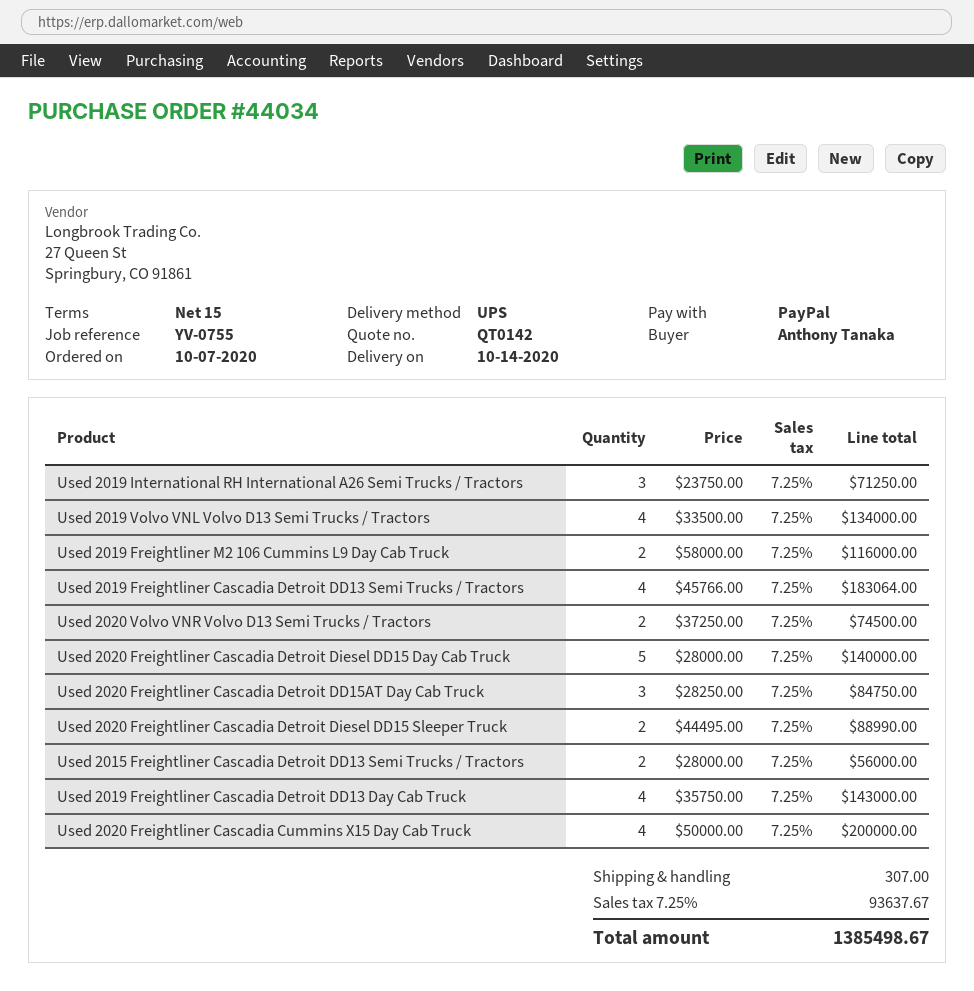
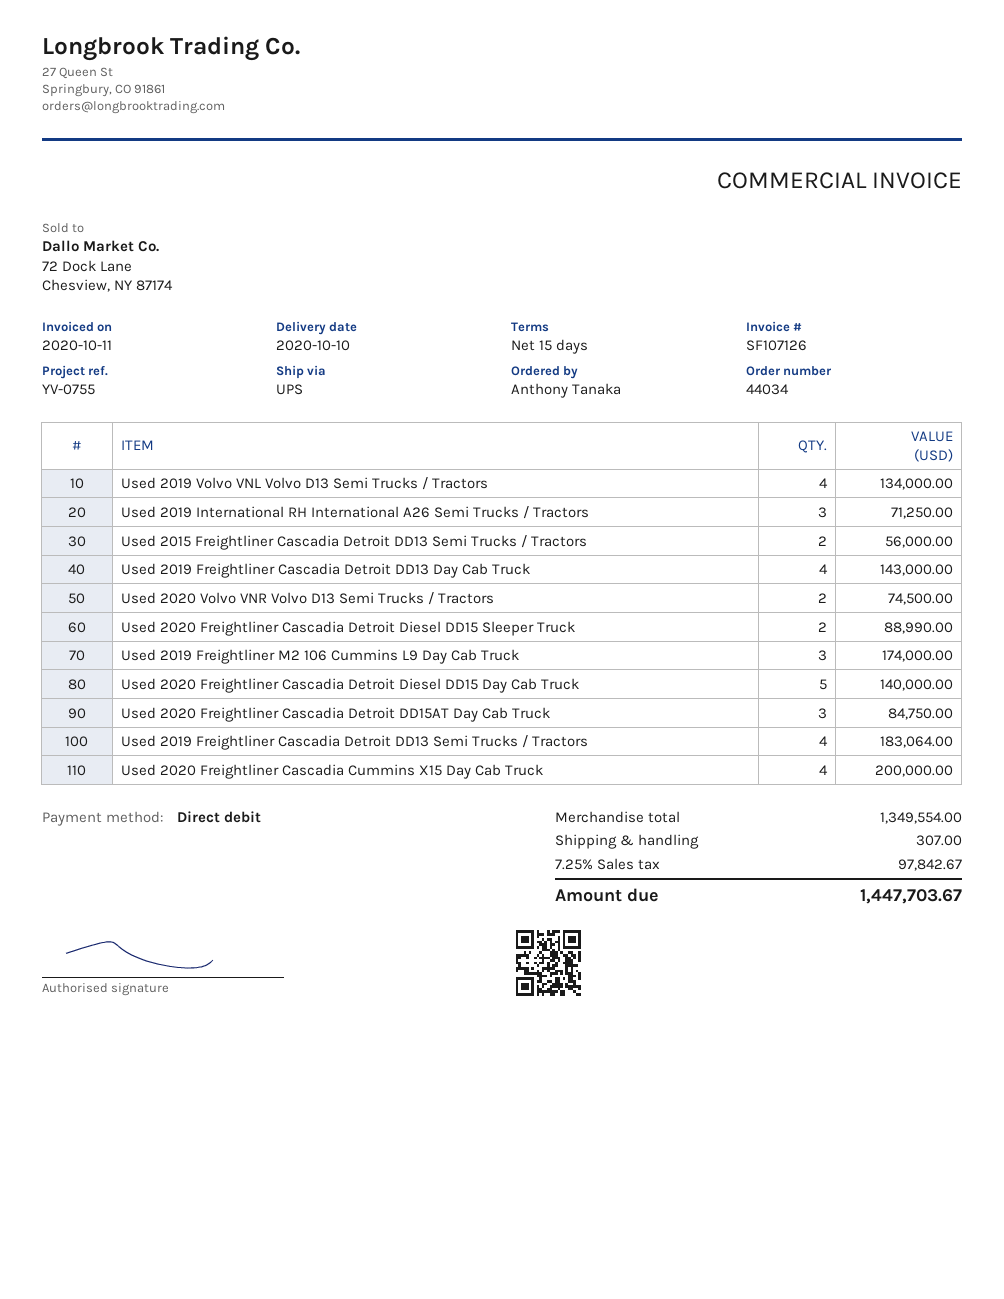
delivery date: 2020-10-14 -> 2020-10-10
payment method: PayPal -> direct debit
Used 2019 Freightliner M2 106 Cummins L9 Day Cab Truck: 2 for 116000.00 -> 3 for 174000.00
tax: 7.25% = 93637.67 -> 7.25% = 97842.67
total: 1385498.67 -> 1447703.67

